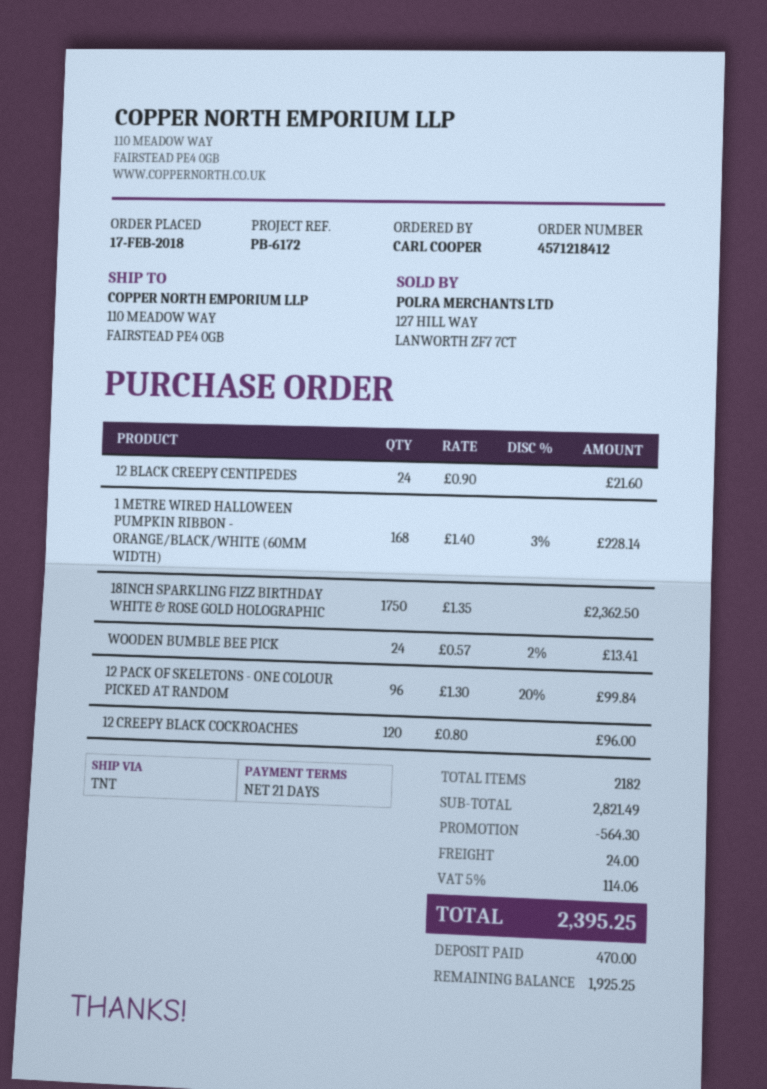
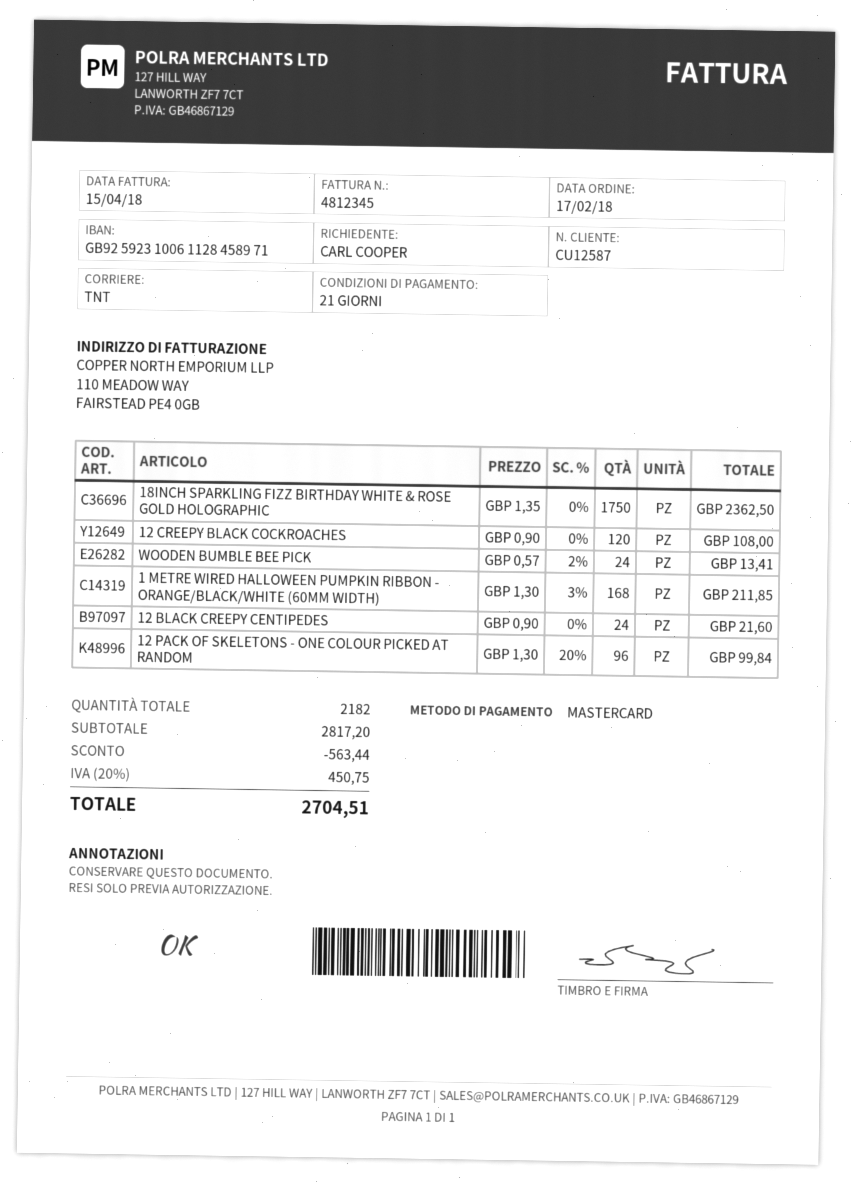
1 METRE WIRED HALLOWEEN PUMPKIN RIBBON - ORANGE/BLACK/WHITE (60MM WIDTH): 168 x 1.40 - 3% = 228.14 -> 168 x 1.30 - 3% = 211.85
12 CREEPY BLACK COCKROACHES: 120 x 0.80 = 96.00 -> 120 x 0.90 = 108.00
subtotal: 2821.49 -> 2817.20
discount: 564.30 -> 563.44
shipping: 24.00 -> none
tax: 5% = 114.06 -> 20% = 450.75
total: 2395.25 -> 2704.51

